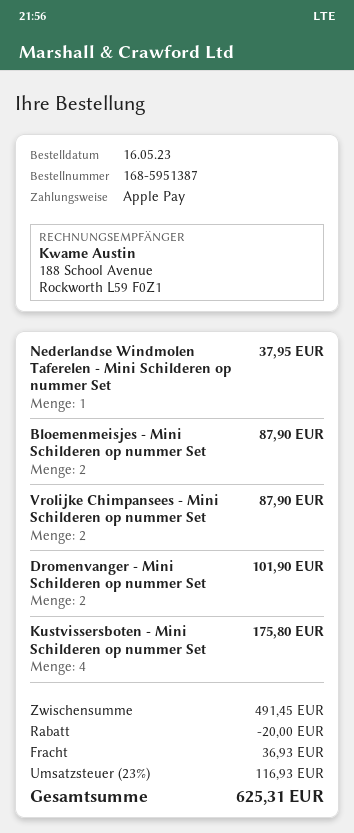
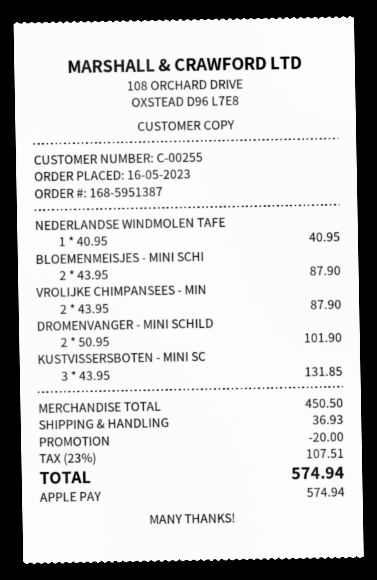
Nederlandse Windmolen Taferelen - Mini Schilderen op nummer Set: 1 for 37.95 -> 1 for 40.95
Kustvissersboten - Mini Schilderen op nummer Set: 4 for 175.80 -> 3 for 131.85
subtotal: 491.45 -> 450.50
tax: 23% = 116.93 -> 23% = 107.51
total: 625.31 -> 574.94

